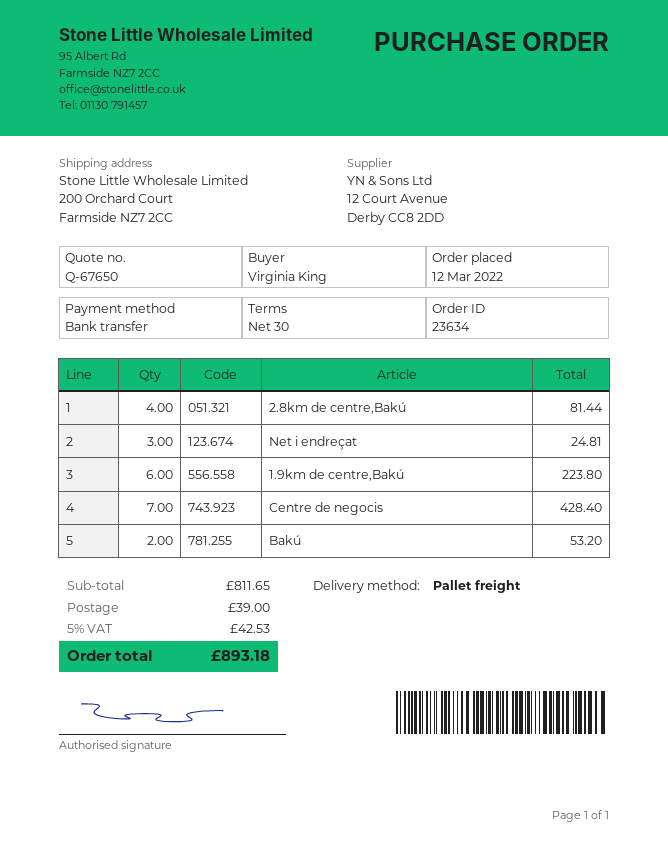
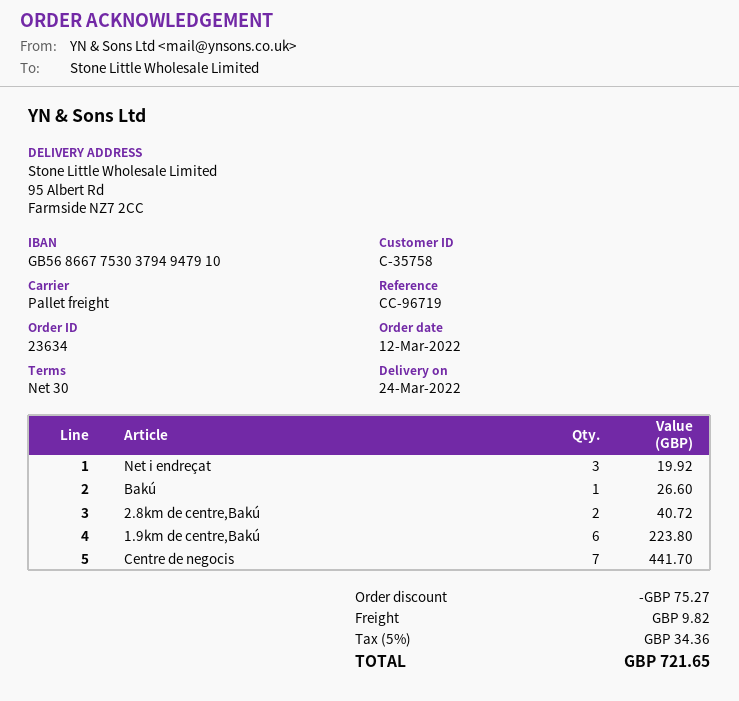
ship to: 200 Orchard Court, Farmside NZ7 2CC -> 95 Albert Rd, Farmside NZ7 2CC
2.8km de centre,Bakú: 4 for 81.44 -> 2 for 40.72
Net i endreçat: 3 for 24.81 -> 3 for 19.92
Centre de negocis: 7 for 428.40 -> 7 for 441.70
Bakú: 2 for 53.20 -> 1 for 26.60
discount: none -> 75.27
shipping: 39.00 -> 9.82
tax: 5% = 42.53 -> 5% = 34.36
total: 893.18 -> 721.65

